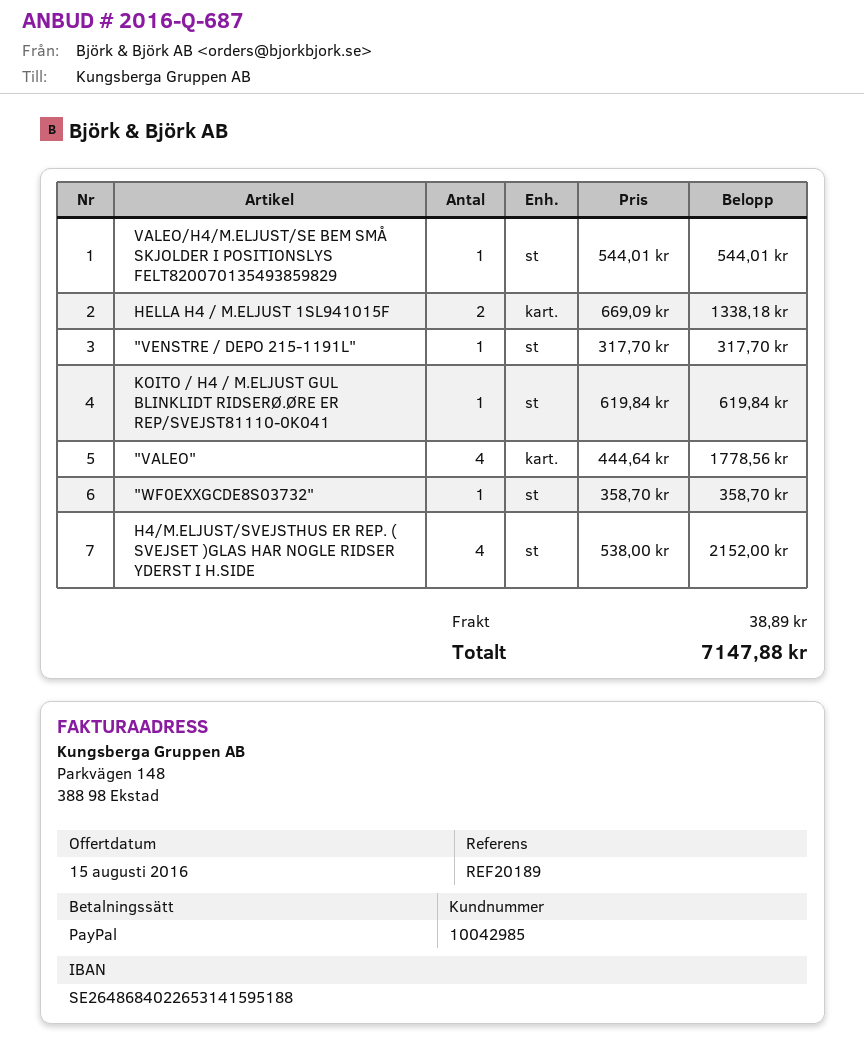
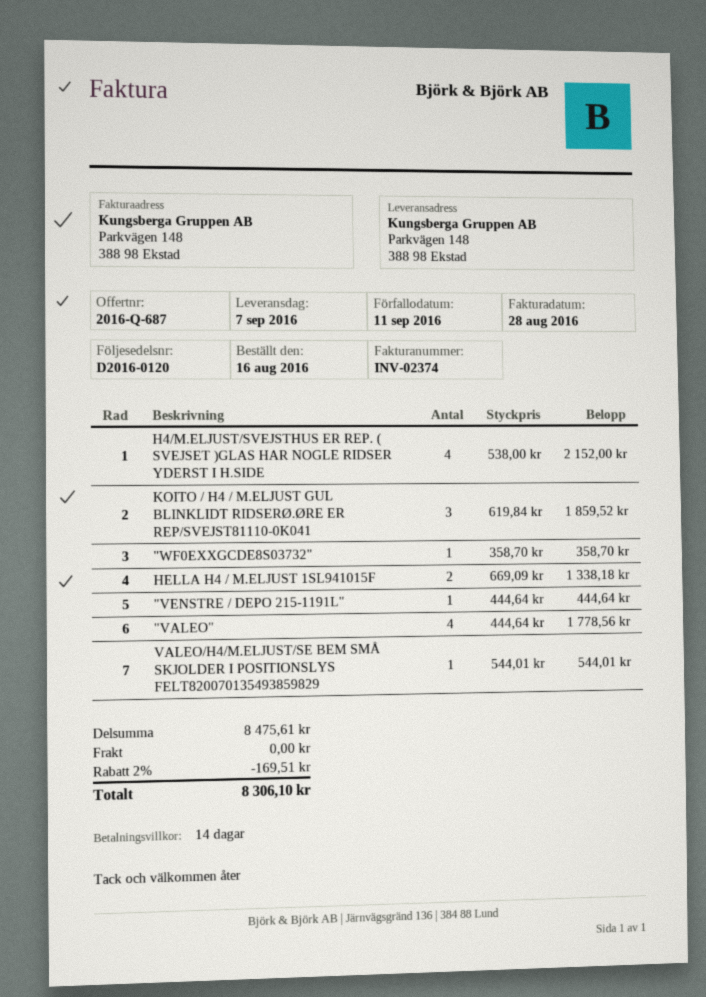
"VENSTRE / DEPO 215-1191L": 1 x 317.70 = 317.70 -> 1 x 444.64 = 444.64
KOITO / H4 / M.ELJUST GUL BLINKLIDT RIDSERØ.ØRE ER REP/SVEJST81110-0K041: 1 x 619.84 = 619.84 -> 3 x 619.84 = 1859.52
discount: none -> 2% = 169.51
shipping: 38.89 -> 0.00
total: 7147.88 -> 8306.10

